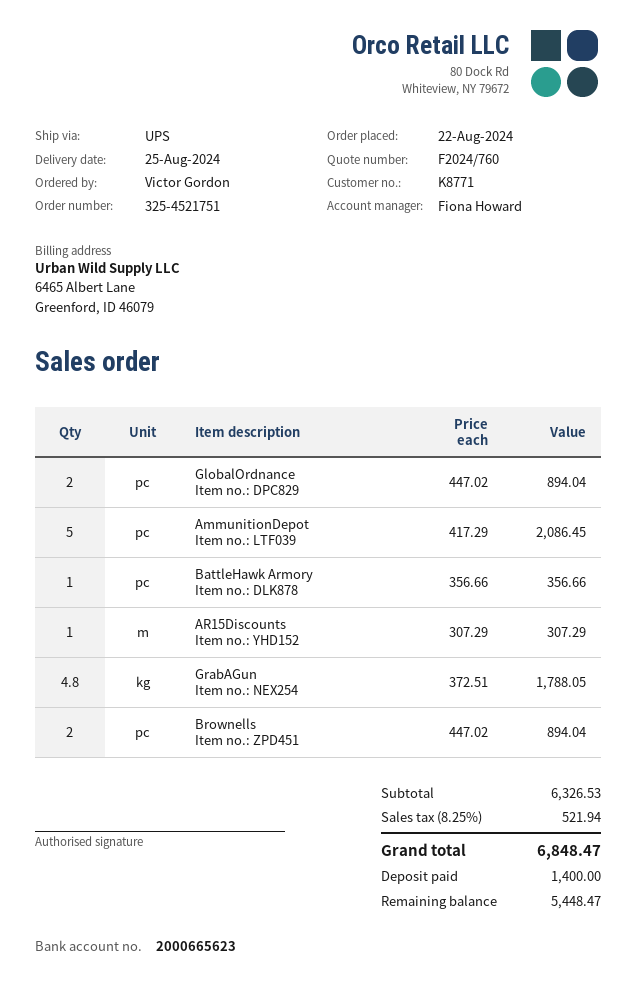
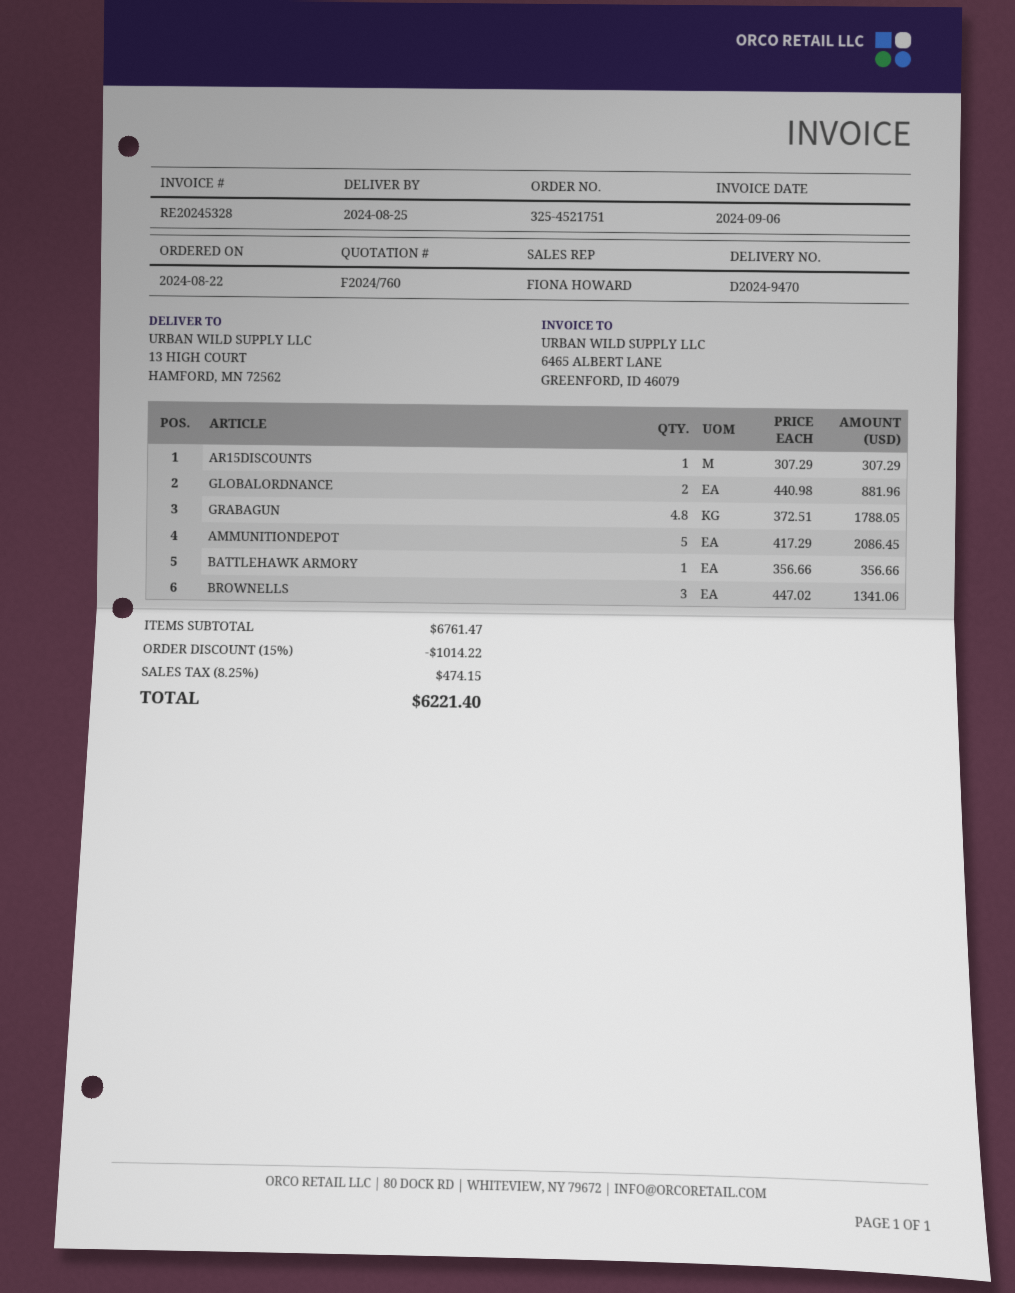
GlobalOrdnance: 2 x 447.02 = 894.04 -> 2 x 440.98 = 881.96
Brownells: 2 x 447.02 = 894.04 -> 3 x 447.02 = 1341.06
subtotal: 6326.53 -> 6761.47
discount: none -> 15% = 1014.22
tax: 8.25% = 521.94 -> 8.25% = 474.15
total: 6848.47 -> 6221.40

